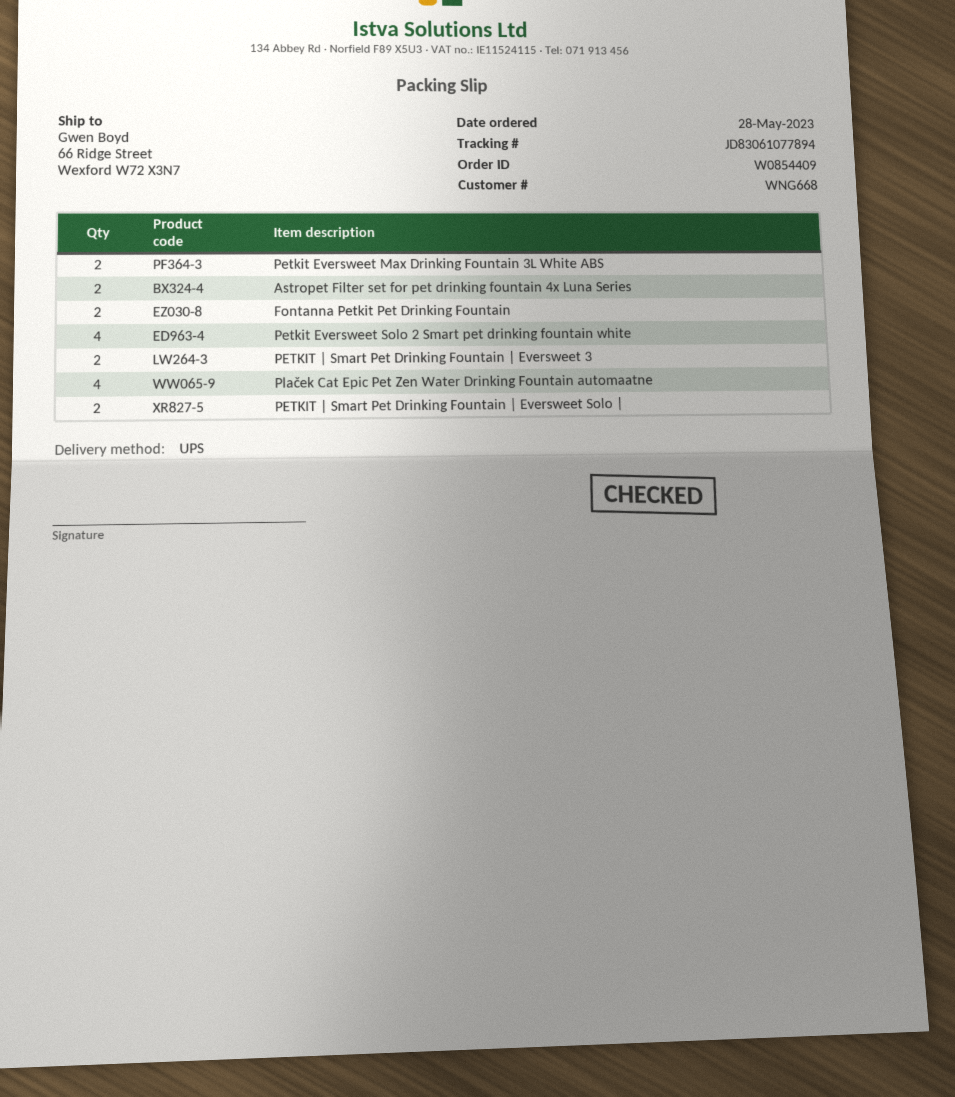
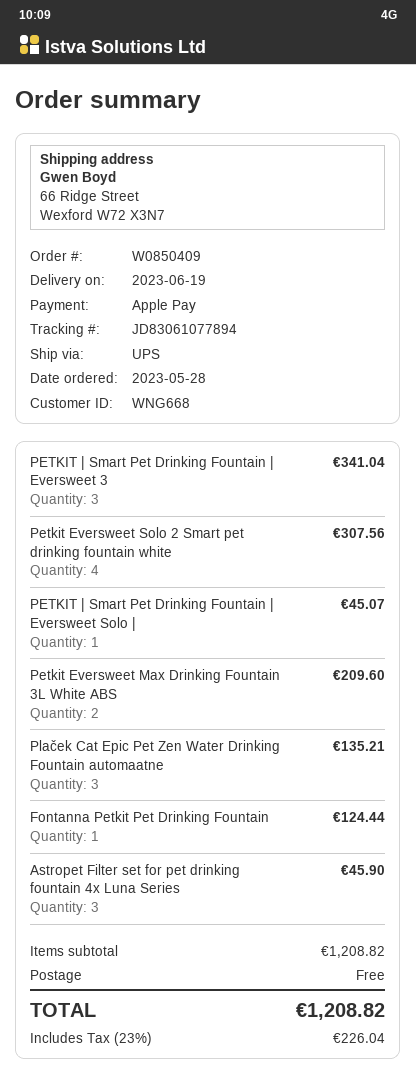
order number: W0854409 -> W0850409
Astropet Filter set for pet drinking fountain 4x Luna Series: 2 -> 3
Fontanna Petkit Pet Drinking Fountain: 2 -> 1
PETKIT | Smart Pet Drinking Fountain | Eversweet 3: 2 -> 3
Plaček Cat Epic Pet Zen Water Drinking Fountain automaatne: 4 -> 3
PETKIT | Smart Pet Drinking Fountain | Eversweet Solo |: 2 -> 1

